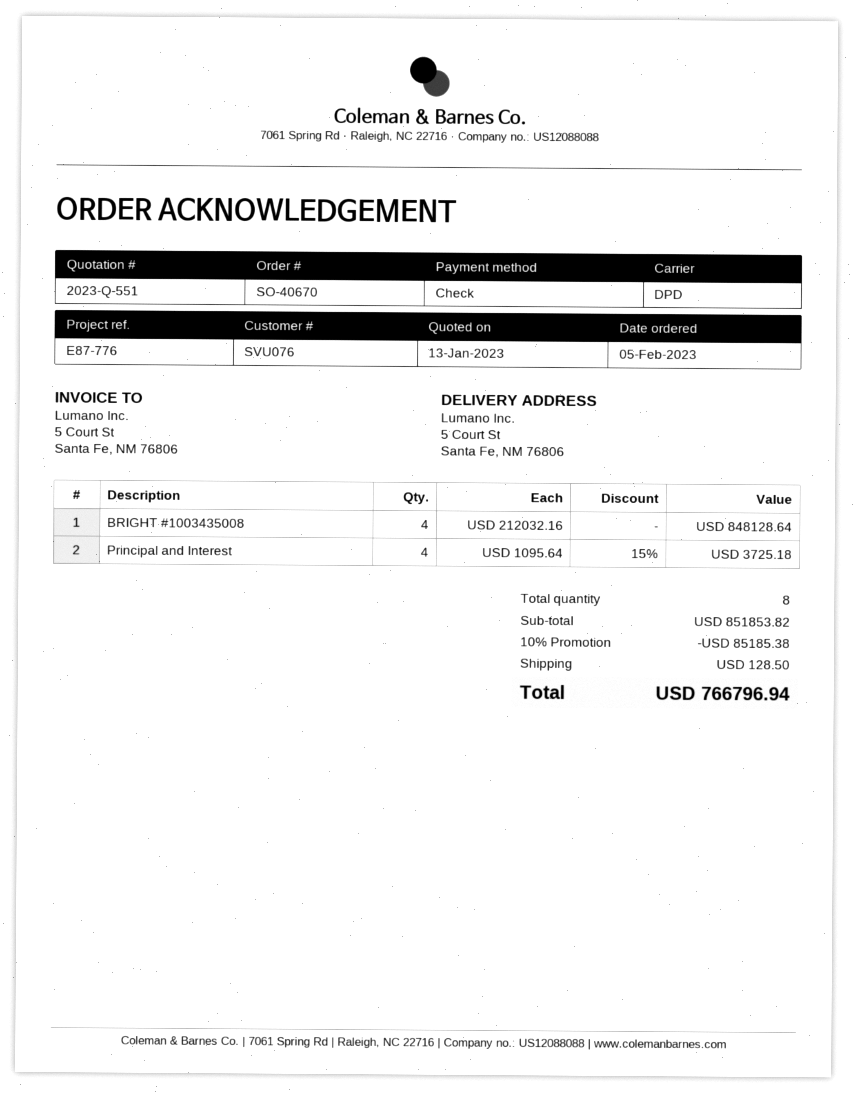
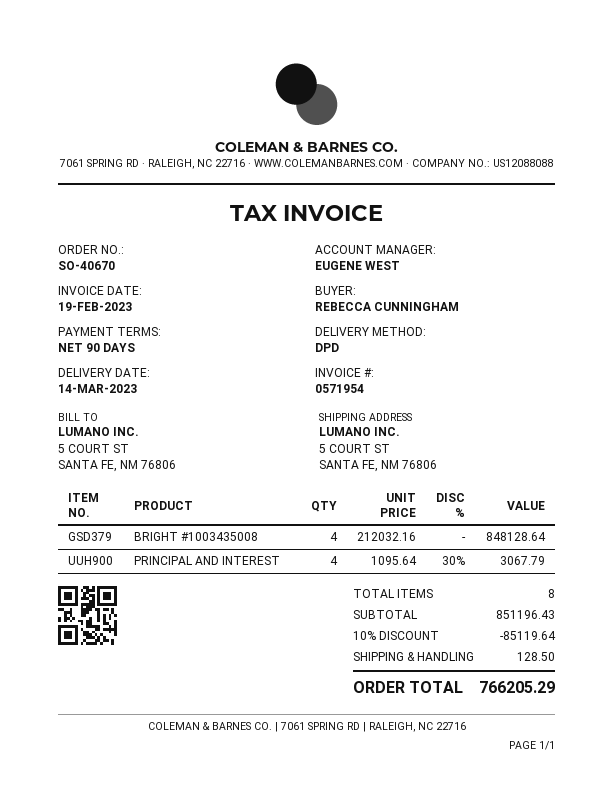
Principal and Interest: 4 x 1095.64 - 15% = 3725.18 -> 4 x 1095.64 - 30% = 3067.79
subtotal: 851853.82 -> 851196.43
discount: 10% = 85185.38 -> 10% = 85119.64
total: 766796.94 -> 766205.29

